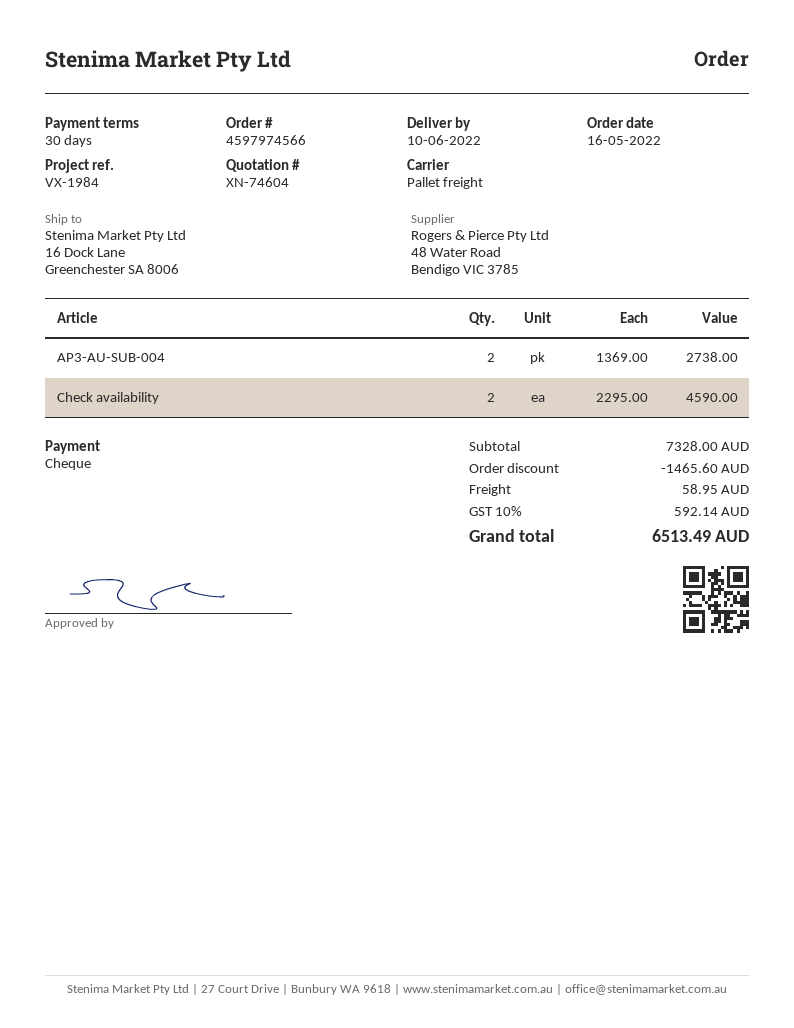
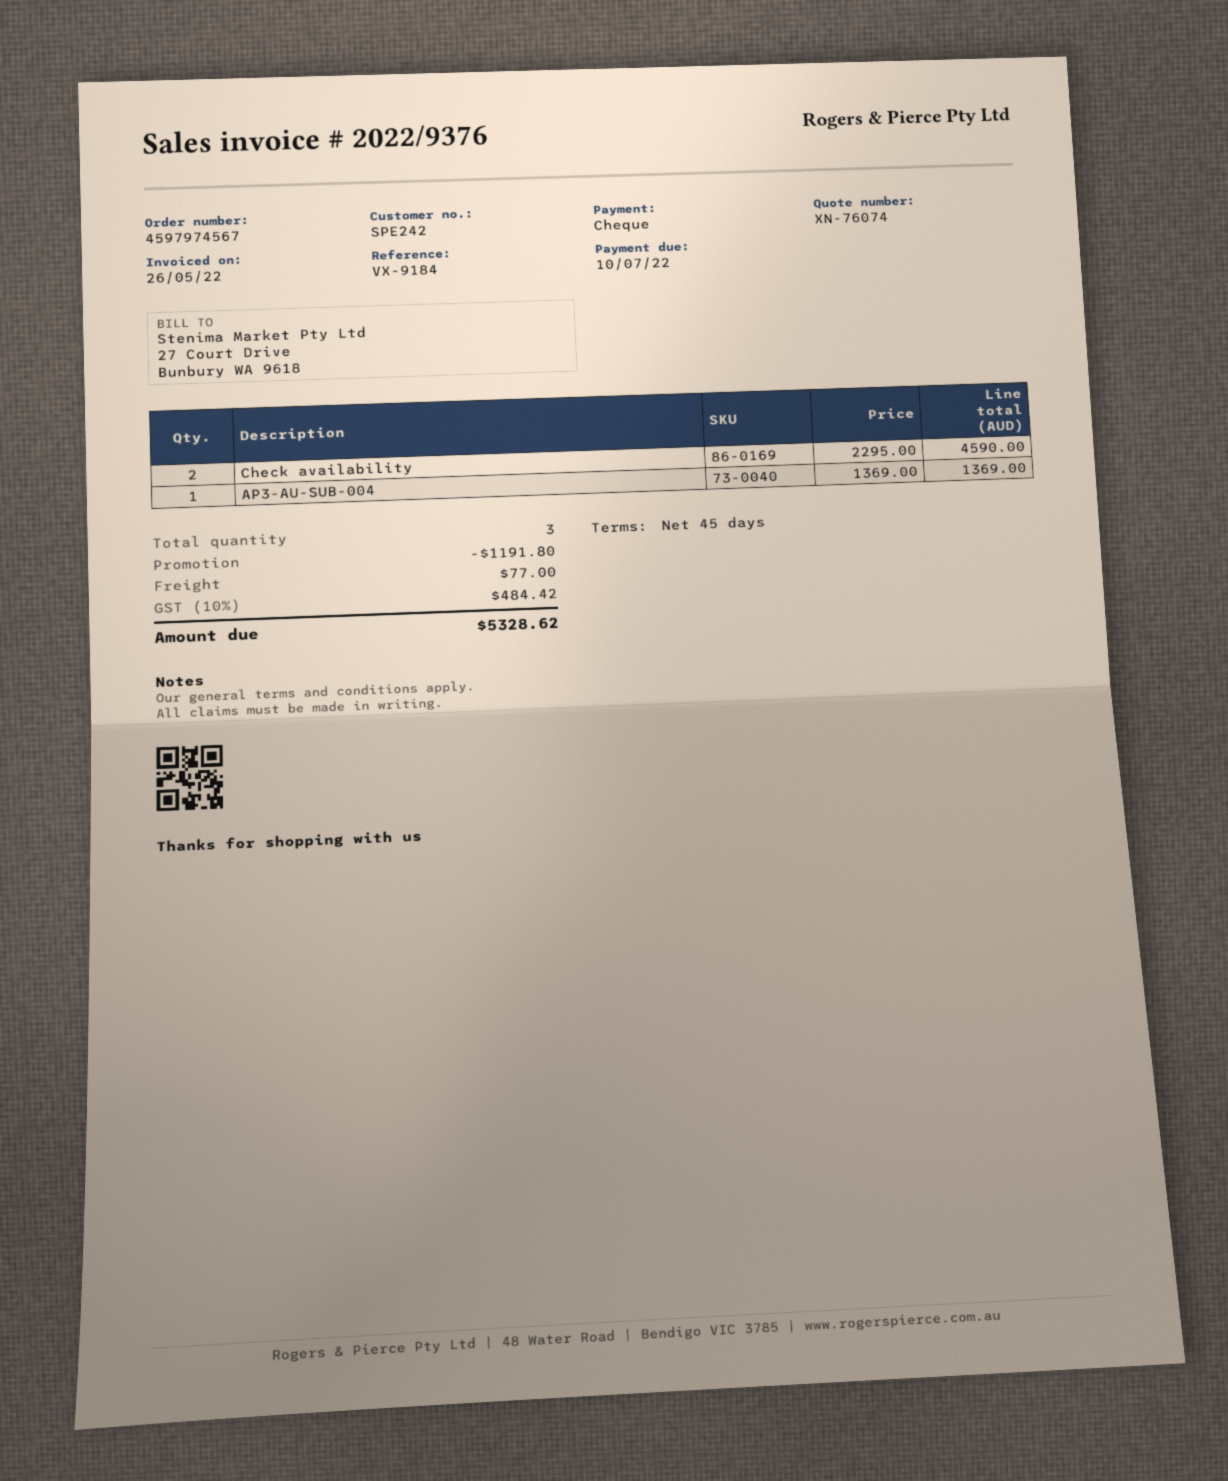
quote number: XN-74604 -> XN-76074
order number: 4597974566 -> 4597974567
payment terms: 30 days -> 45 days
reference: VX-1984 -> VX-9184
AP3-AU-SUB-004: 2 x 1369.00 = 2738.00 -> 1 x 1369.00 = 1369.00
discount: 1465.60 -> 1191.80
shipping: 58.95 -> 77.00
tax: 10% = 592.14 -> 10% = 484.42
total: 6513.49 -> 5328.62

